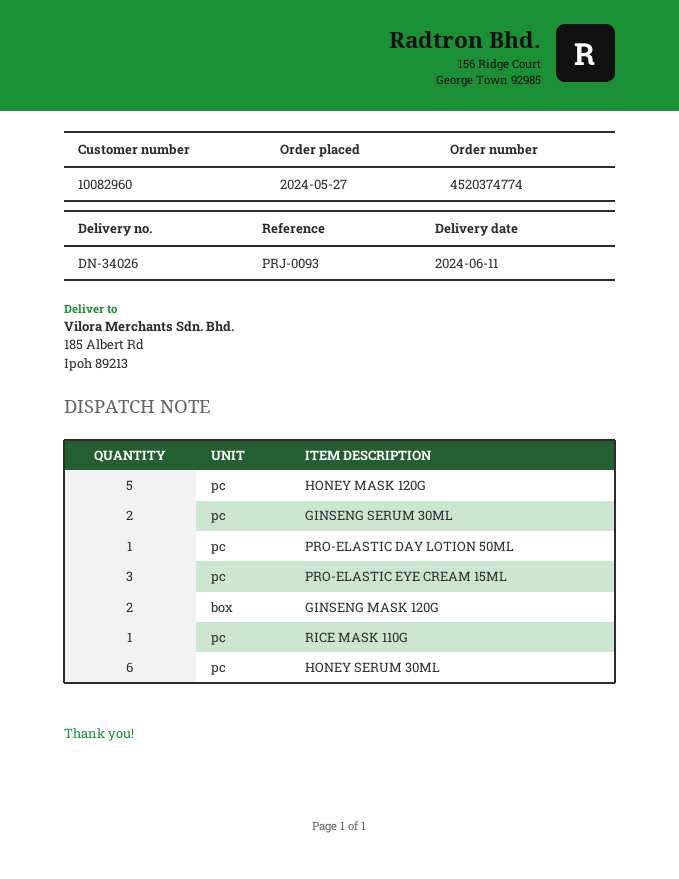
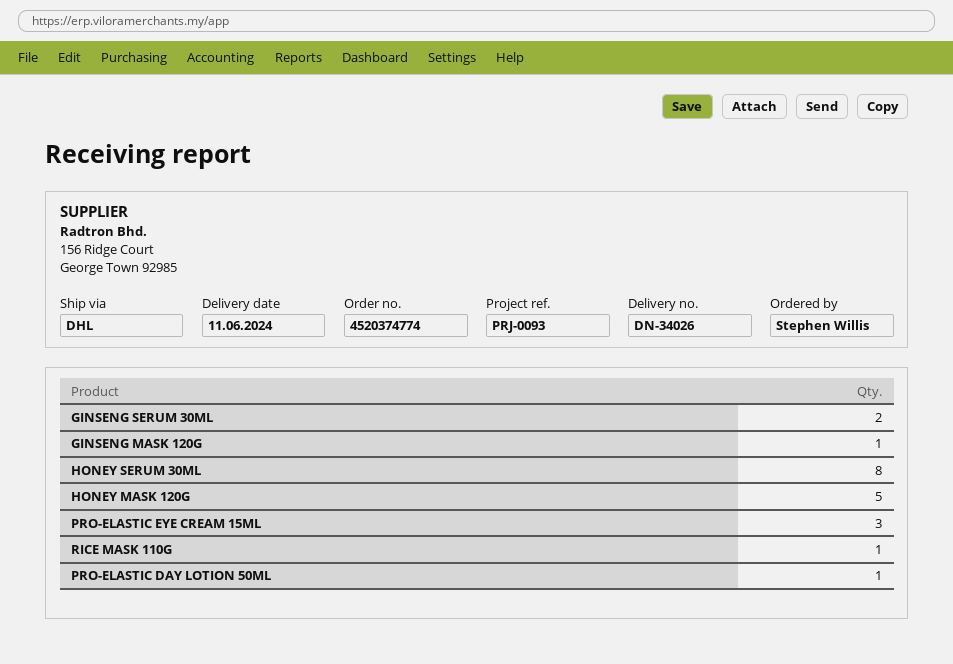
GINSENG MASK 120G: 2 -> 1
HONEY SERUM 30ML: 6 -> 8

